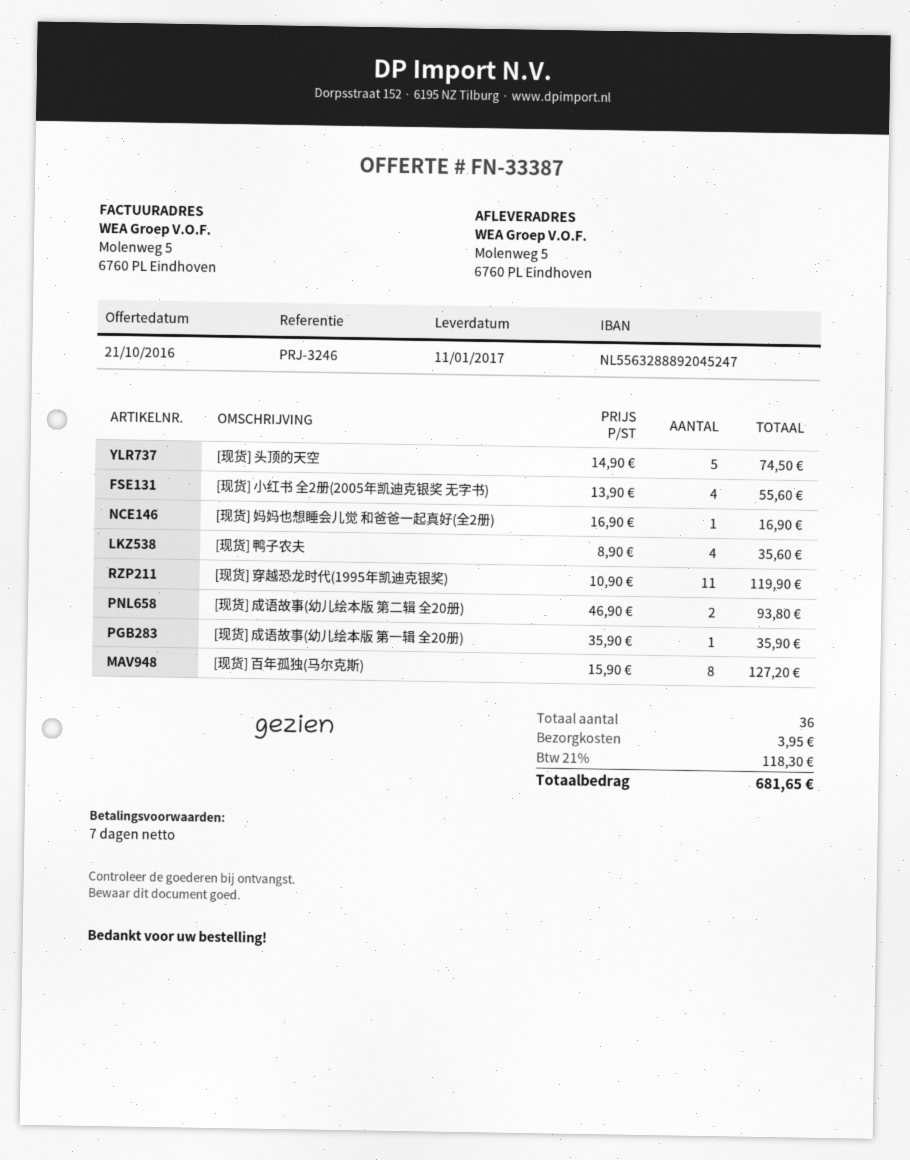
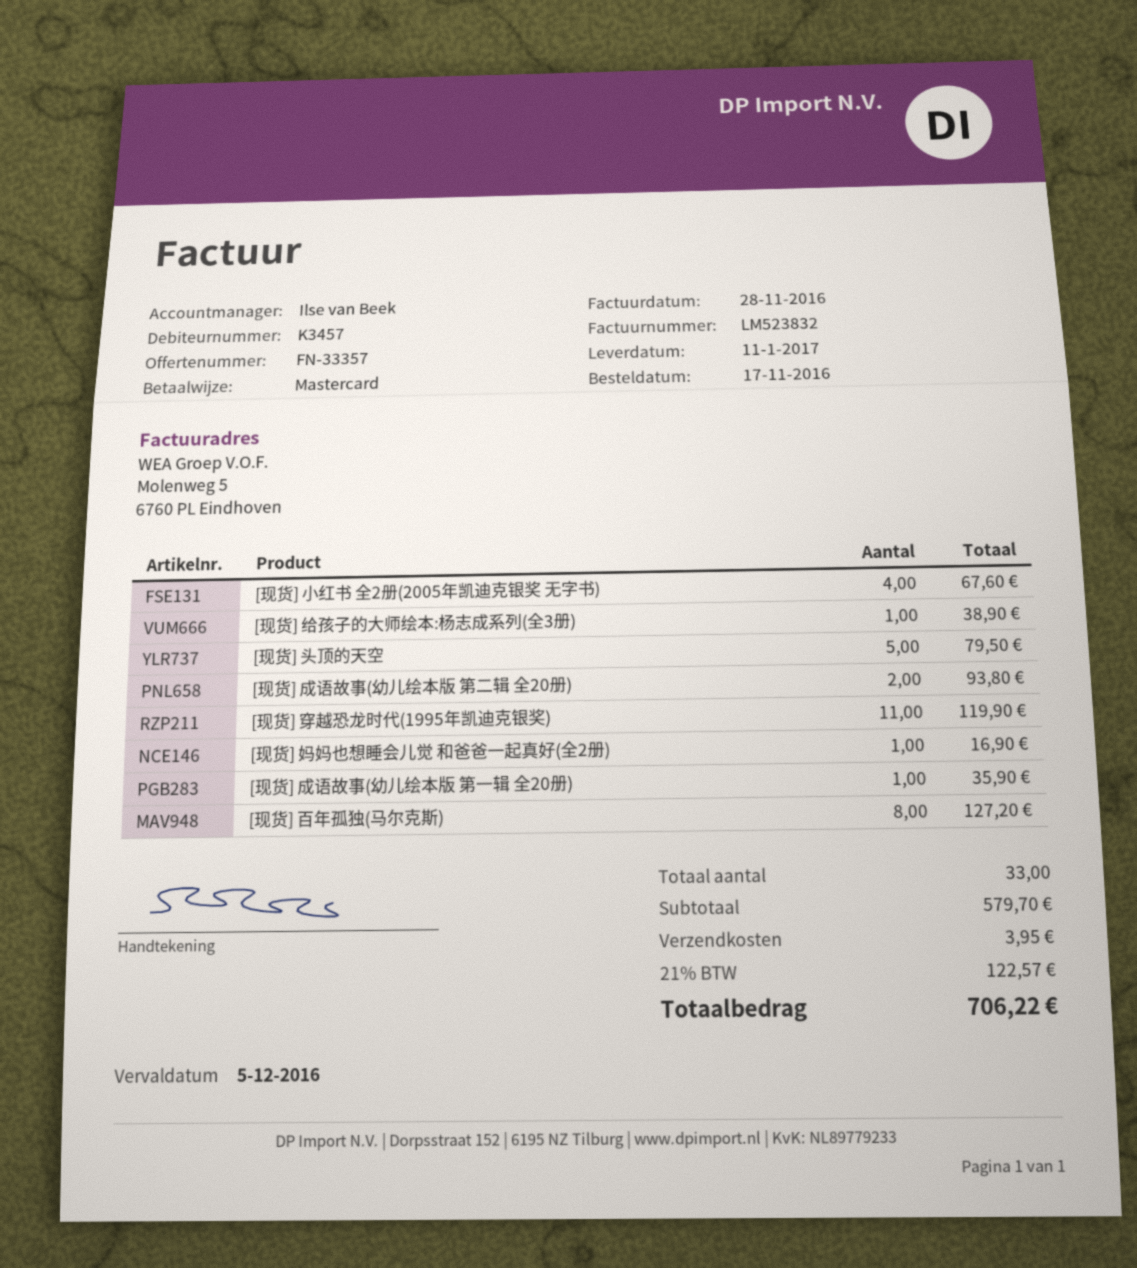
quote number: FN-33387 -> FN-33357
[现货] 头顶的天空: 5 for 74.50 -> 5 for 79.50
[现货] 小红书 全2册(2005年凯迪克银奖 无字书): 4 for 55.60 -> 4 for 67.60
[现货] 鸭子农夫: 4 for 35.60 -> none
[现货] 给孩子的大师绘本:杨志成系列(全3册): none -> 1 for 38.90
total quantity: 36 -> 33
tax: 21% = 118.30 -> 21% = 122.57
total: 681.65 -> 706.22

